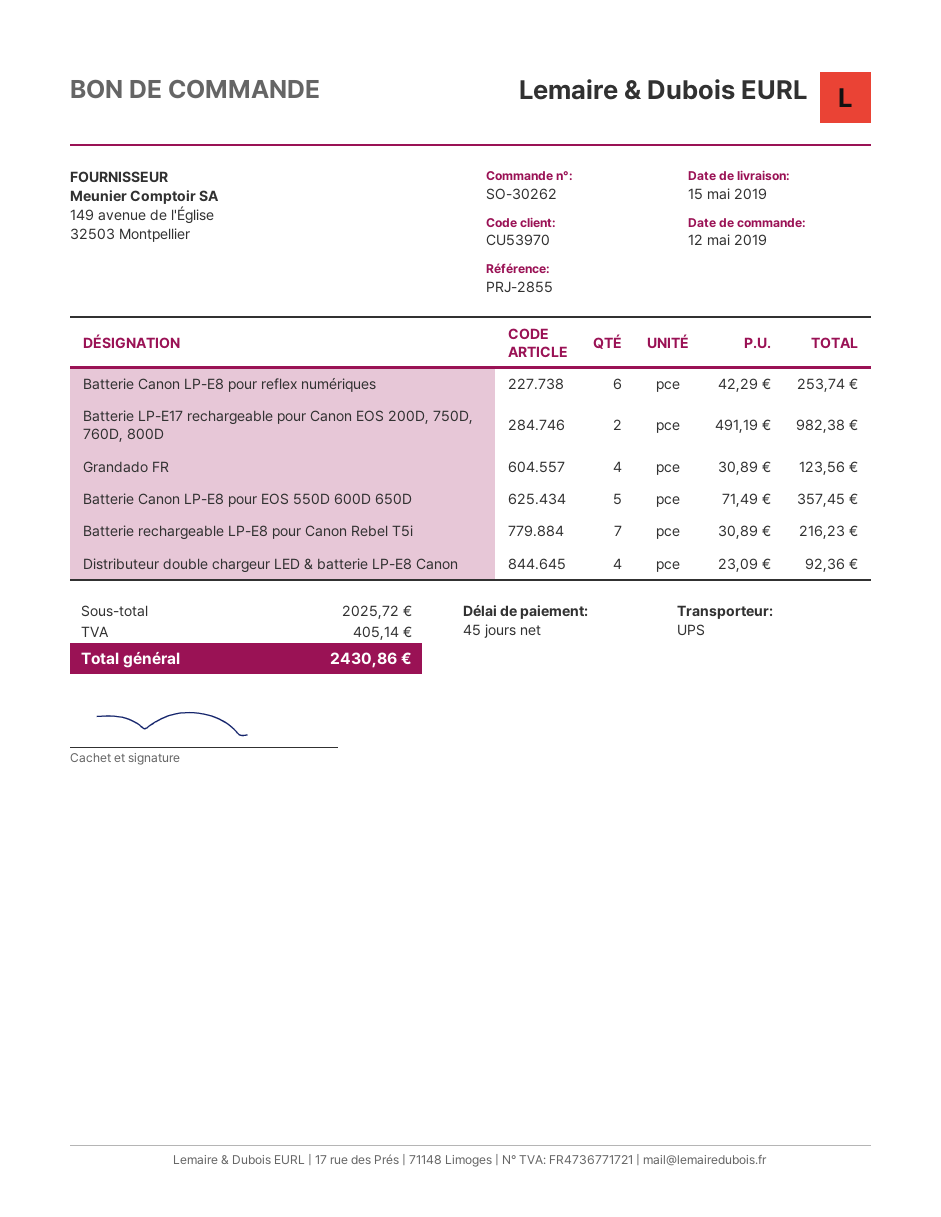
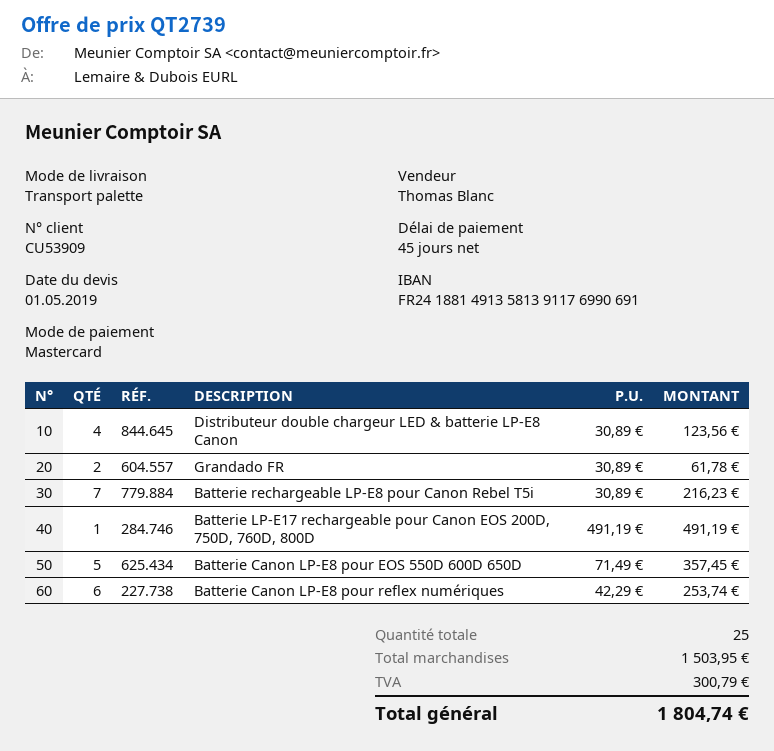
customer number: CU53970 -> CU53909
shipping method: UPS -> pallet freight
Batterie LP-E17 rechargeable pour Canon EOS 200D, 750D, 760D, 800D: 2 x 491.19 = 982.38 -> 1 x 491.19 = 491.19
Grandado FR: 4 x 30.89 = 123.56 -> 2 x 30.89 = 61.78
Distributeur double chargeur LED & batterie LP‑E8 Canon: 4 x 23.09 = 92.36 -> 4 x 30.89 = 123.56
subtotal: 2025.72 -> 1503.95
tax: 405.14 -> 300.79
total: 2430.86 -> 1804.74

